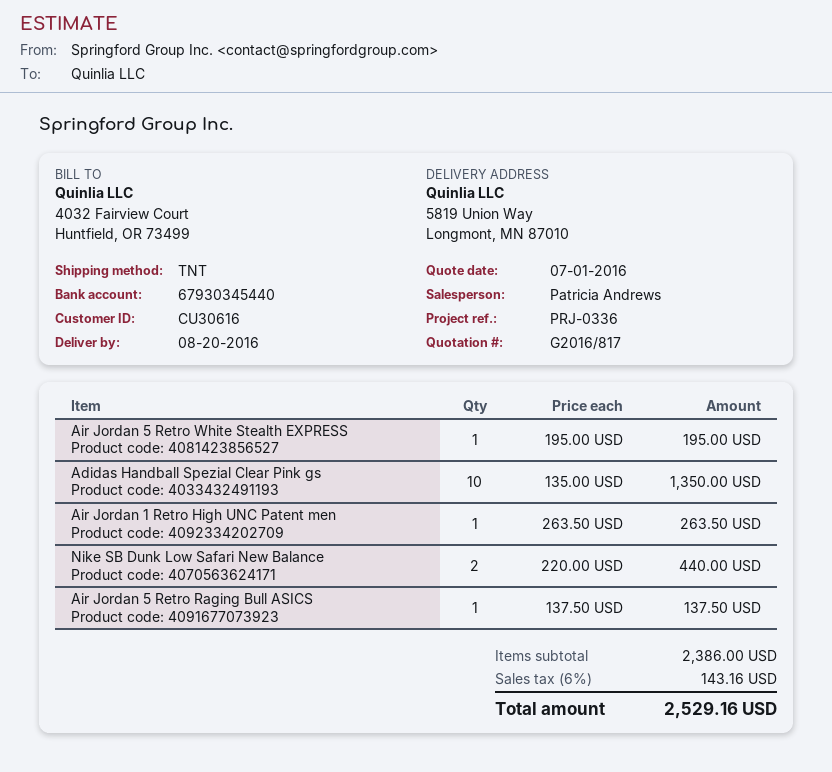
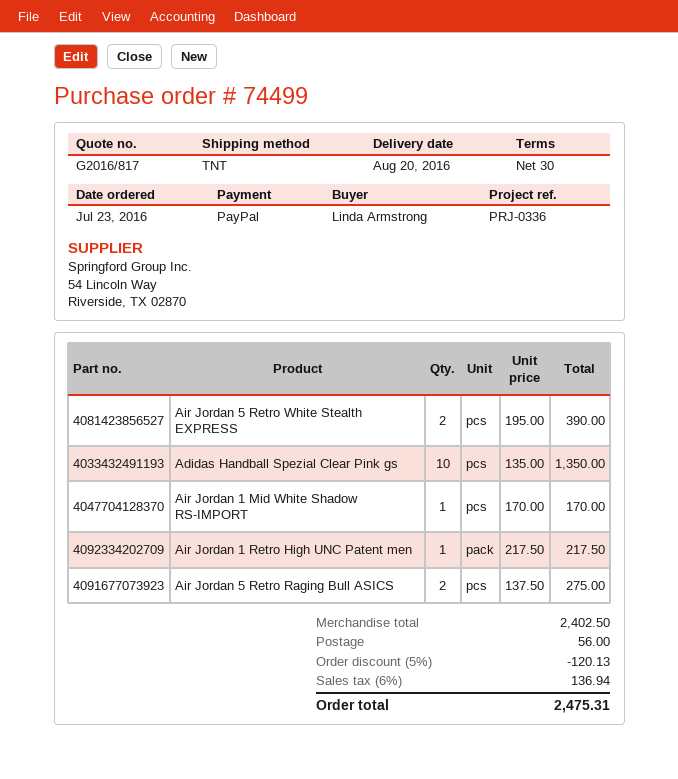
Air Jordan 5 Retro White Stealth EXPRESS: 1 x 195.00 = 195.00 -> 2 x 195.00 = 390.00
Air Jordan 1 Retro High UNC Patent men: 1 x 263.50 = 263.50 -> 1 x 217.50 = 217.50
Nike SB Dunk Low Safari New Balance: 2 x 220.00 = 440.00 -> none
Air Jordan 5 Retro Raging Bull ASICS: 1 x 137.50 = 137.50 -> 2 x 137.50 = 275.00
Air Jordan 1 Mid White Shadow RS-IMPORT: none -> 1 x 170.00 = 170.00
subtotal: 2386.00 -> 2402.50
discount: none -> 5% = 120.13
shipping: none -> 56.00
tax: 6% = 143.16 -> 6% = 136.94
total: 2529.16 -> 2475.31

